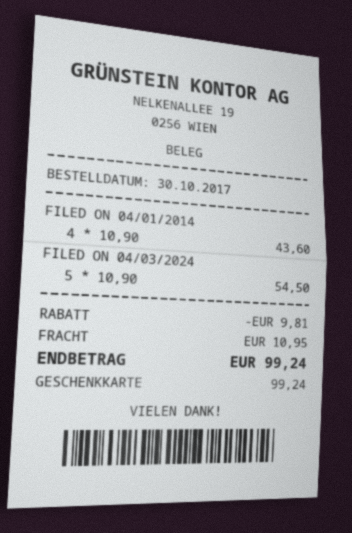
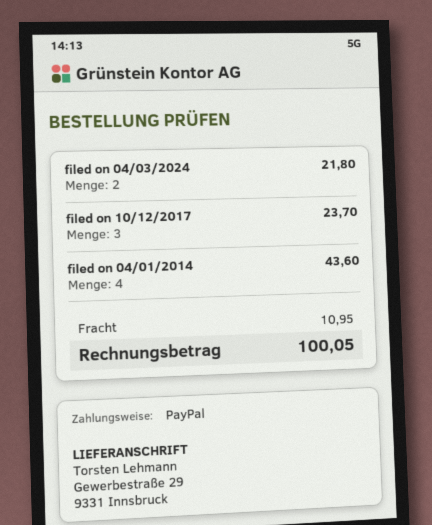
payment method: gift card -> PayPal
FILED ON 04/03/2024: 5 for 54.50 -> 2 for 21.80
filed on 10/12/2017: none -> 3 for 23.70
discount: 9.81 -> none
total: 99.24 -> 100.05

